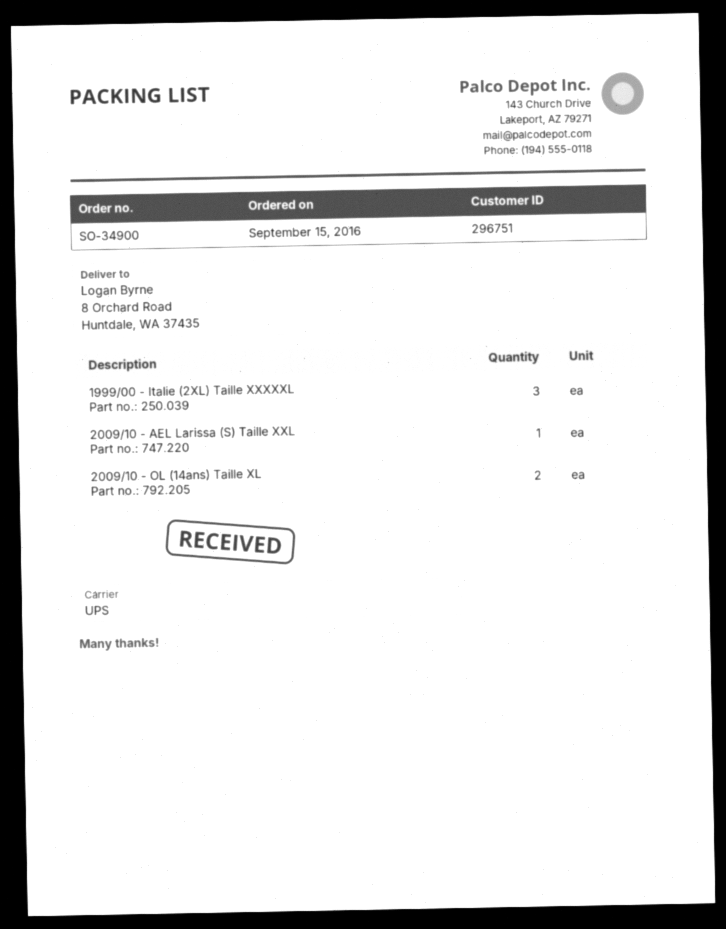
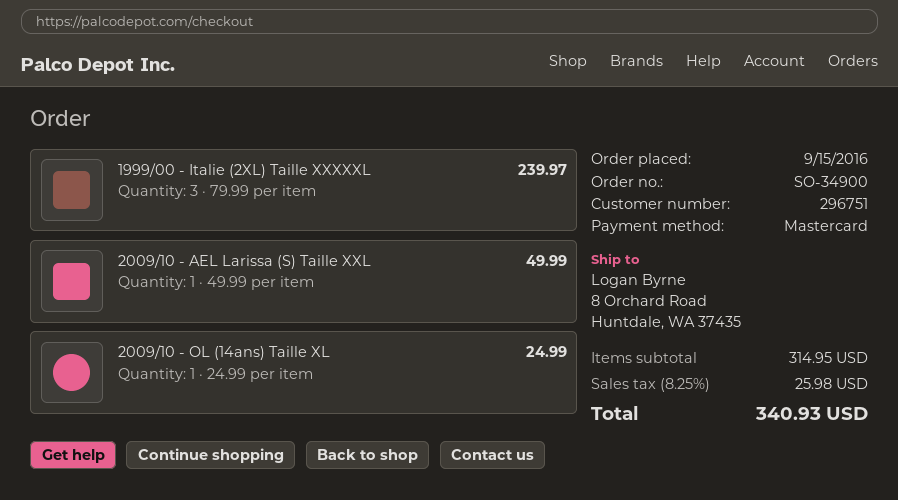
2009/10 - OL (14ans) Taille XL: 2 -> 1

